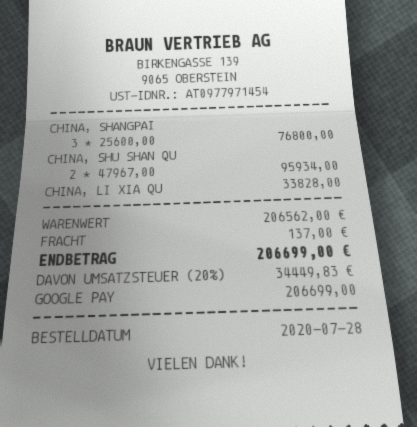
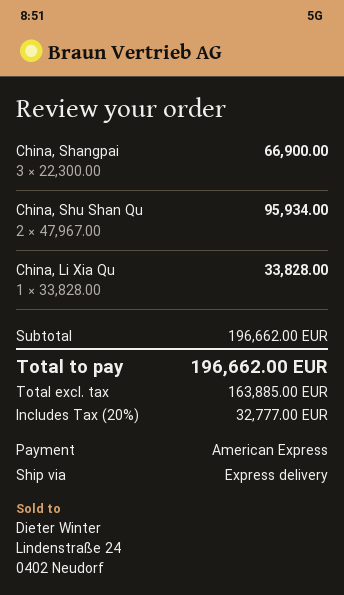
payment method: Google Pay -> American Express
CHINA, SHANGPAI: 3 x 25600.00 = 76800.00 -> 3 x 22300.00 = 66900.00
subtotal: 206562.00 -> 196662.00
shipping: 137.00 -> none
tax: 20% = 34449.83 -> 20% = 32777.00
total: 206699.00 -> 196662.00

